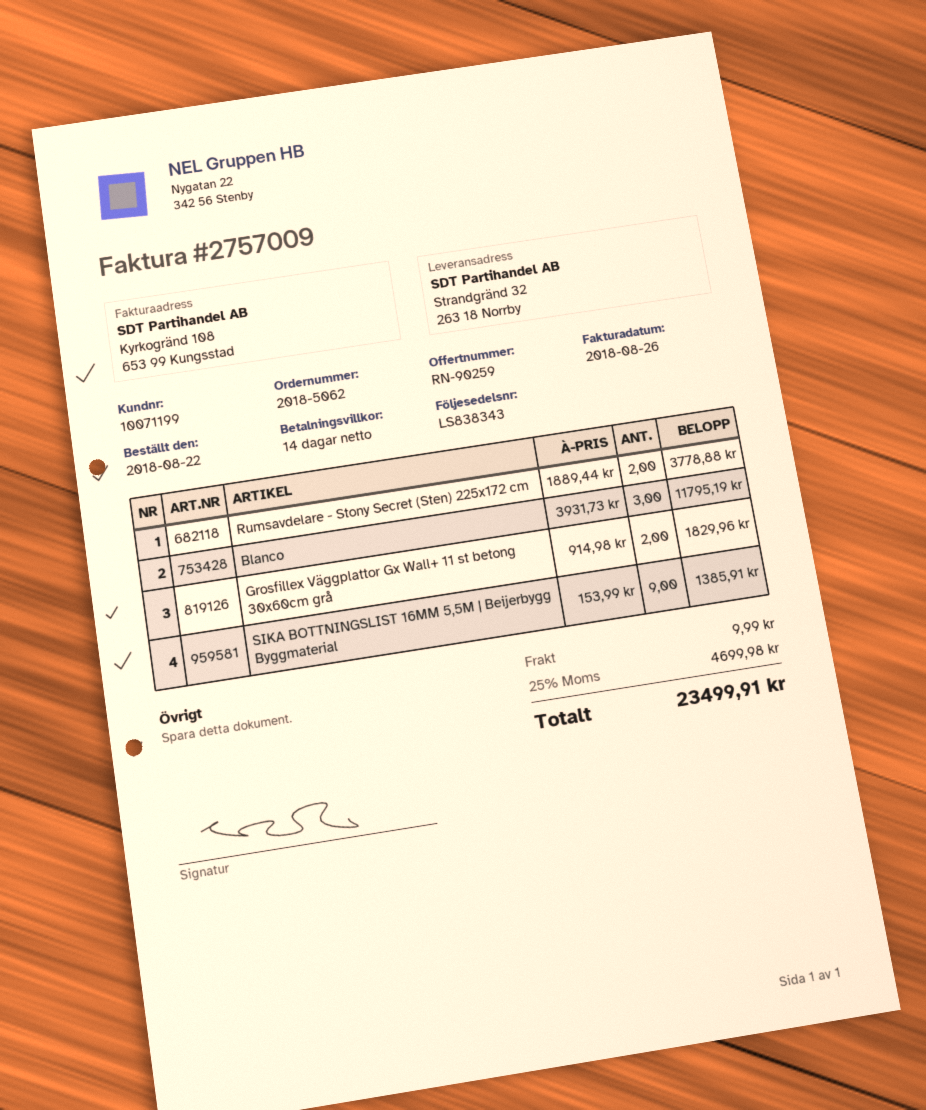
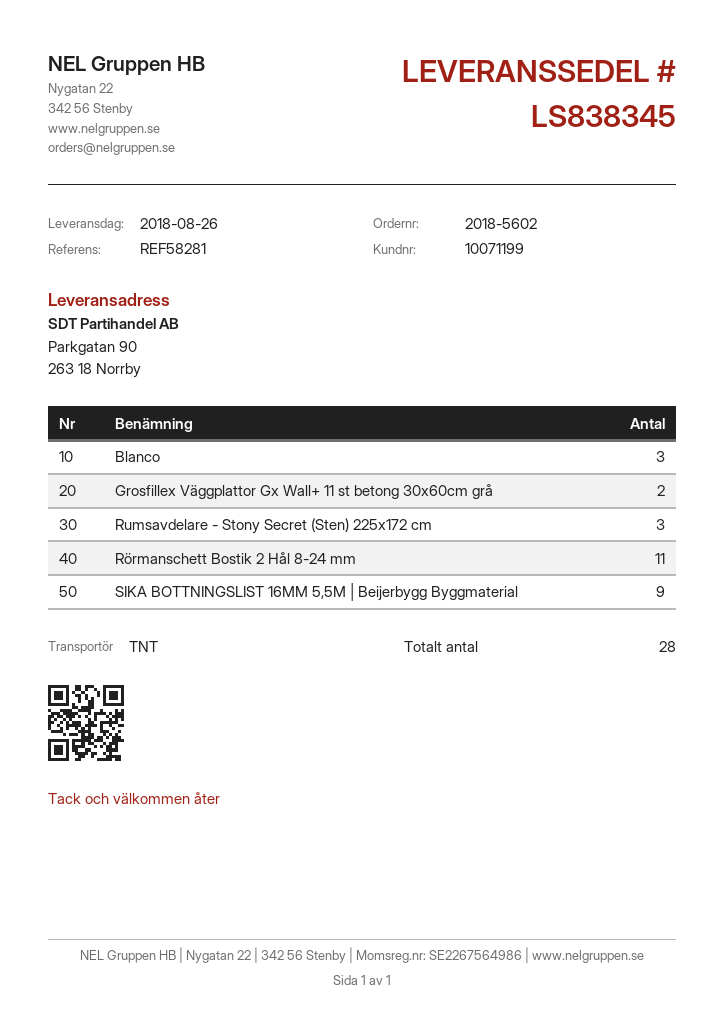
order number: 2018-5062 -> 2018-5602
delivery note number: LS838343 -> LS838345
ship to: Strandgränd 32, 263 18 Norrby -> Parkgatan 90, 263 18 Norrby
Rumsavdelare - Stony Secret (Sten) 225x172 cm: 2 -> 3
Rörmanschett Bostik 2 Hål 8-24 mm: none -> 11

